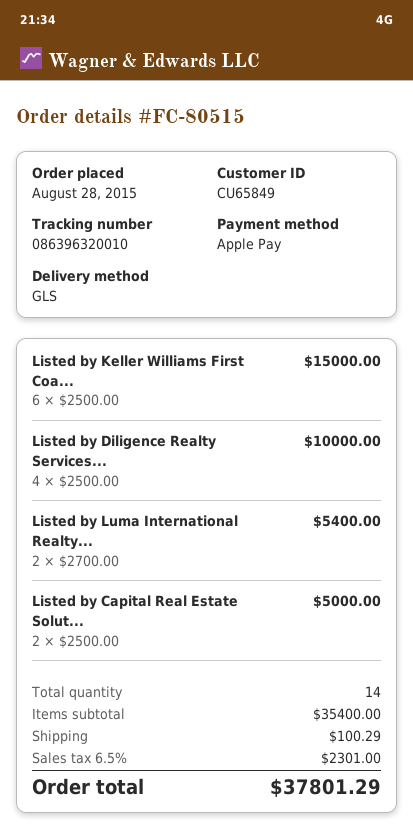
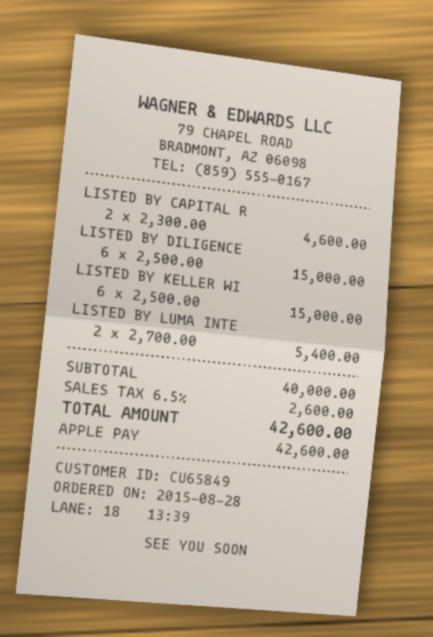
Listed by Diligence Realty Services...: 4 x 2500.00 = 10000.00 -> 6 x 2500.00 = 15000.00
Listed by Capital Real Estate Solut...: 2 x 2500.00 = 5000.00 -> 2 x 2300.00 = 4600.00
subtotal: 35400.00 -> 40000.00
shipping: 100.29 -> none
tax: 6.5% = 2301.00 -> 6.5% = 2600.00
total: 37801.29 -> 42600.00

